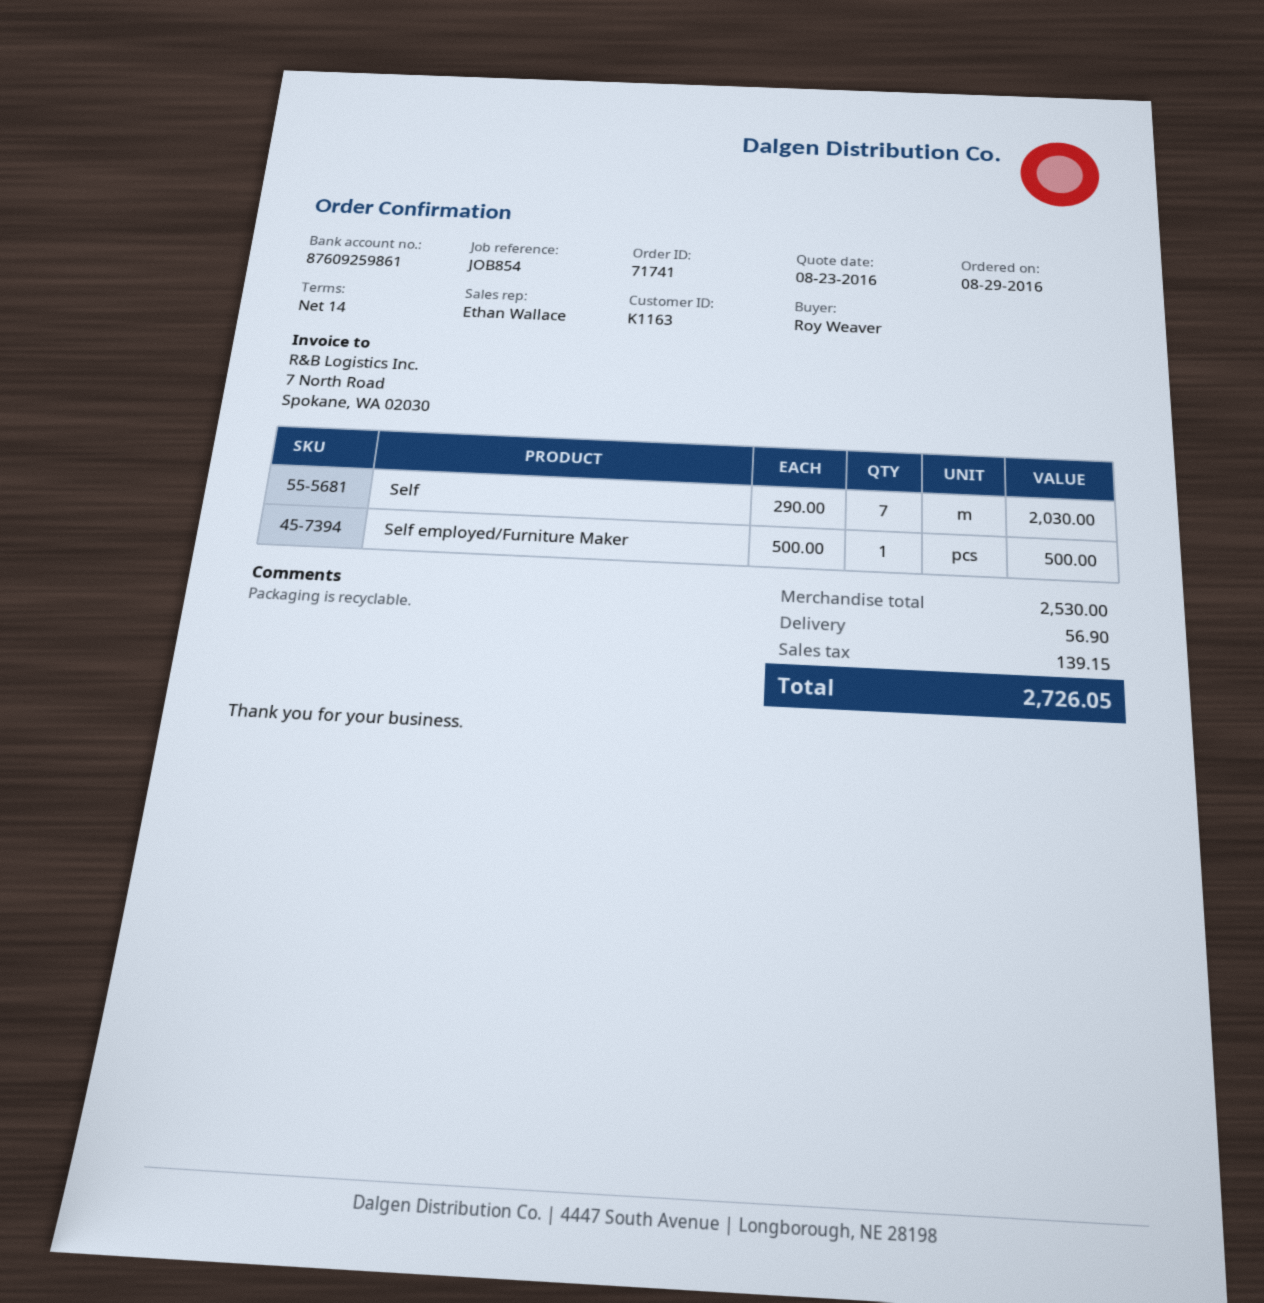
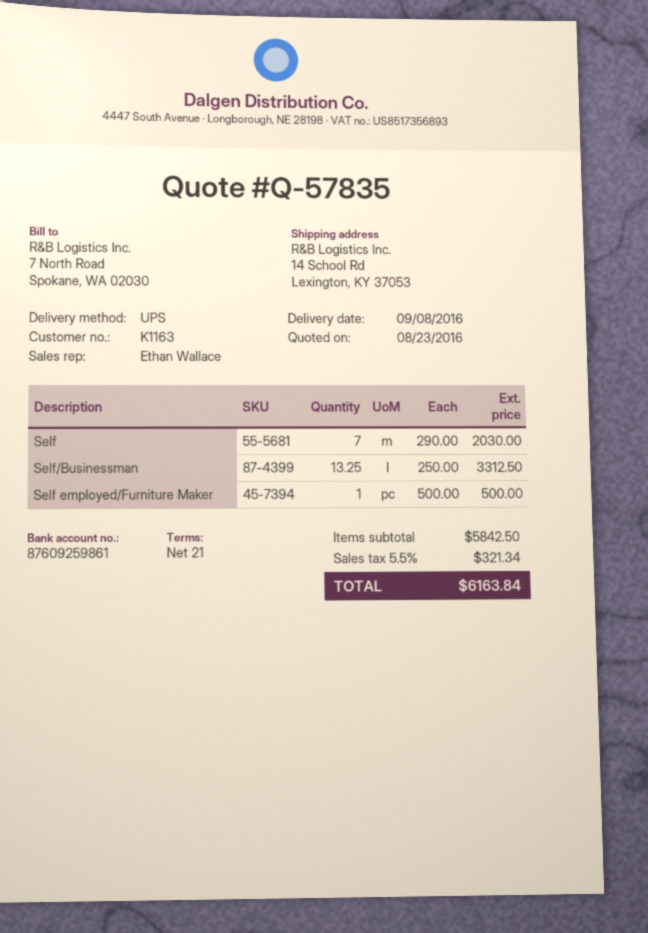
payment terms: 14 days -> 21 days
Self/Businessman: none -> 13.25 x 250.00 = 3312.50
subtotal: 2530.00 -> 5842.50
shipping: 56.90 -> none
tax: 139.15 -> 321.34
total: 2726.05 -> 6163.84

